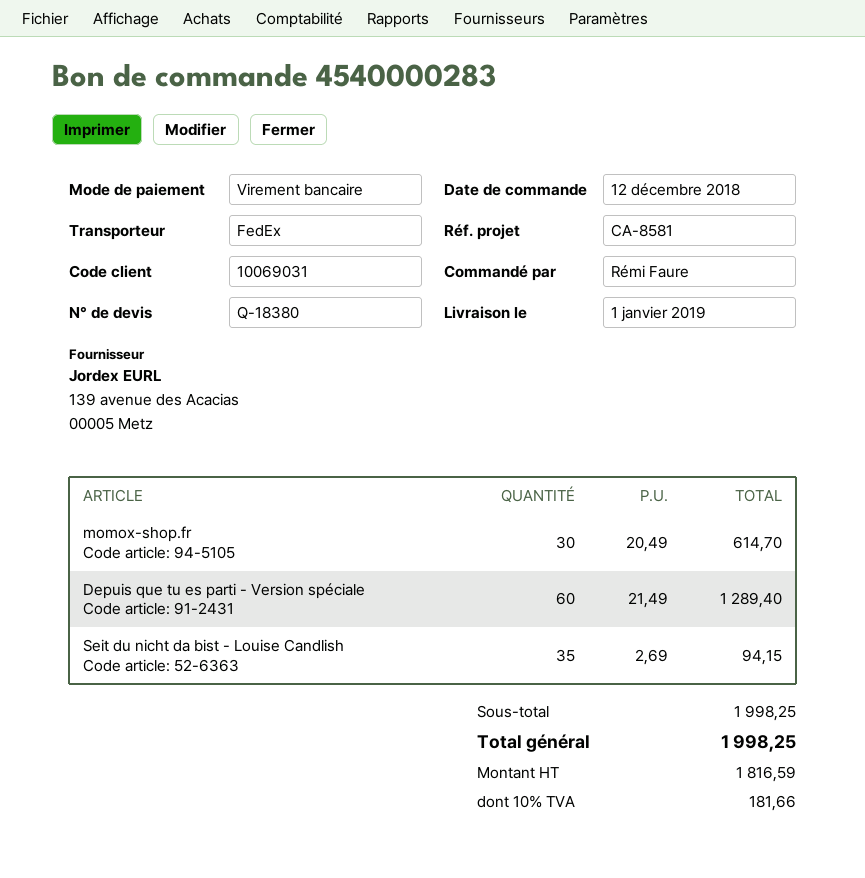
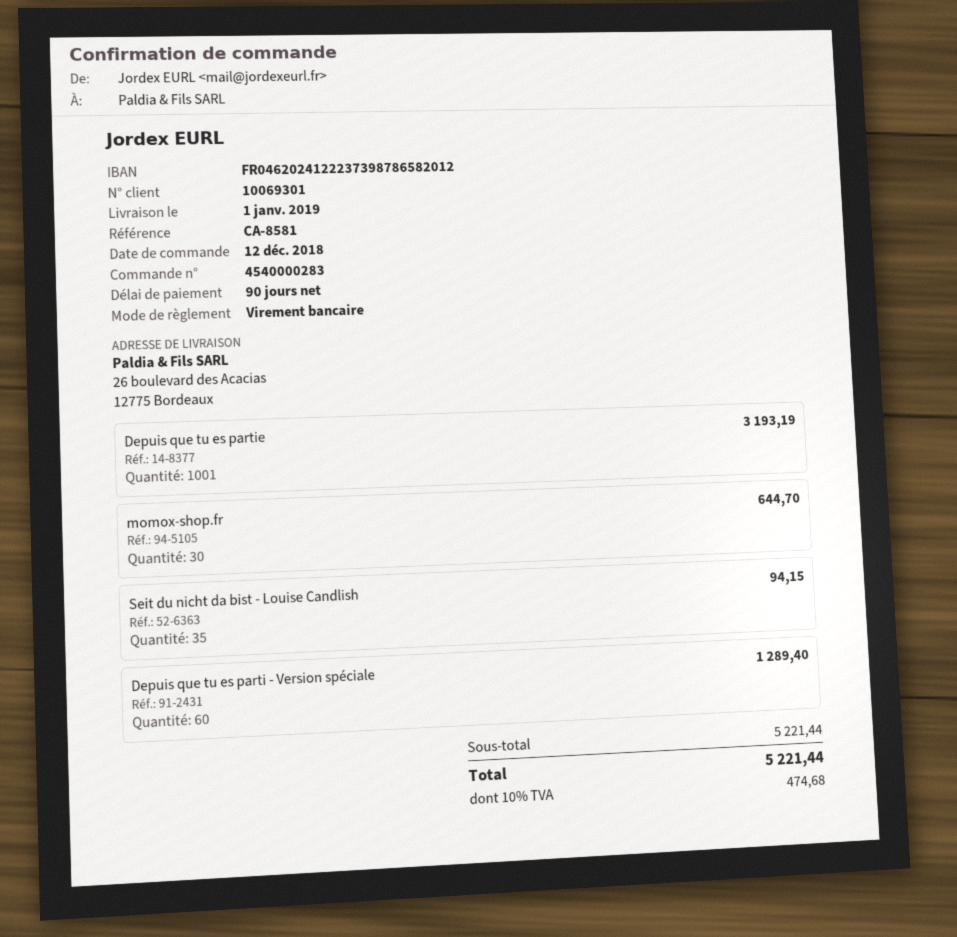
customer number: 10069031 -> 10069301
momox-shop.fr: 30 for 614.70 -> 30 for 644.70
Depuis que tu es partie: none -> 1001 for 3193.19
subtotal: 1998.25 -> 5221.44
tax: 10% = 181.66 -> 10% = 474.68
total: 1998.25 -> 5221.44

